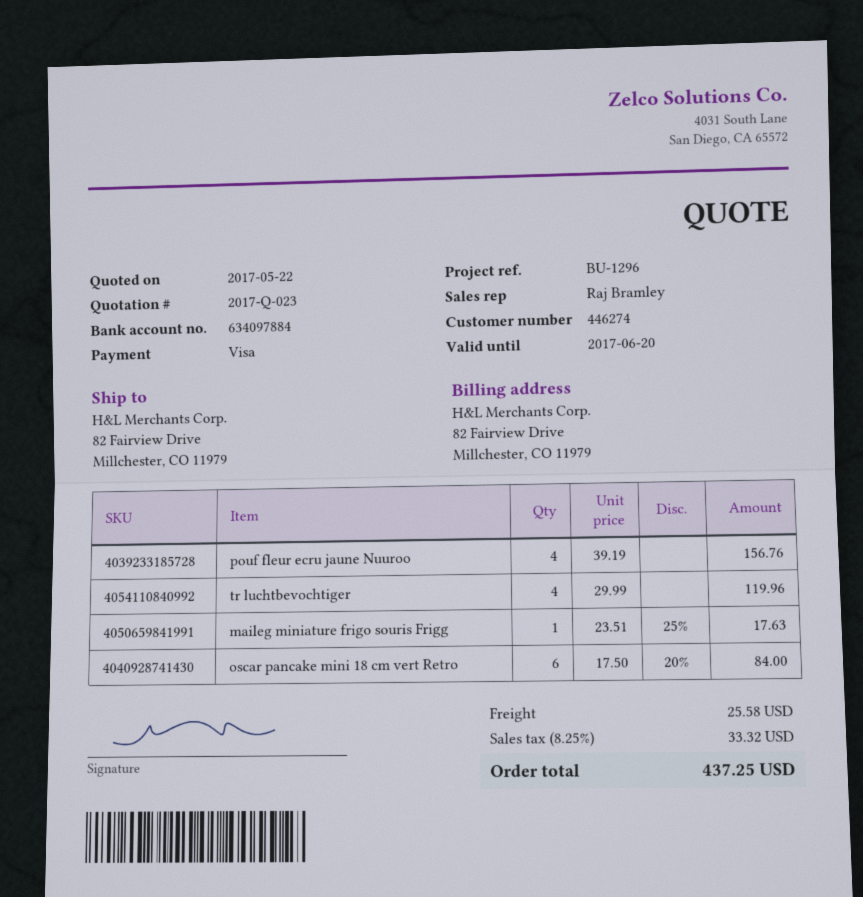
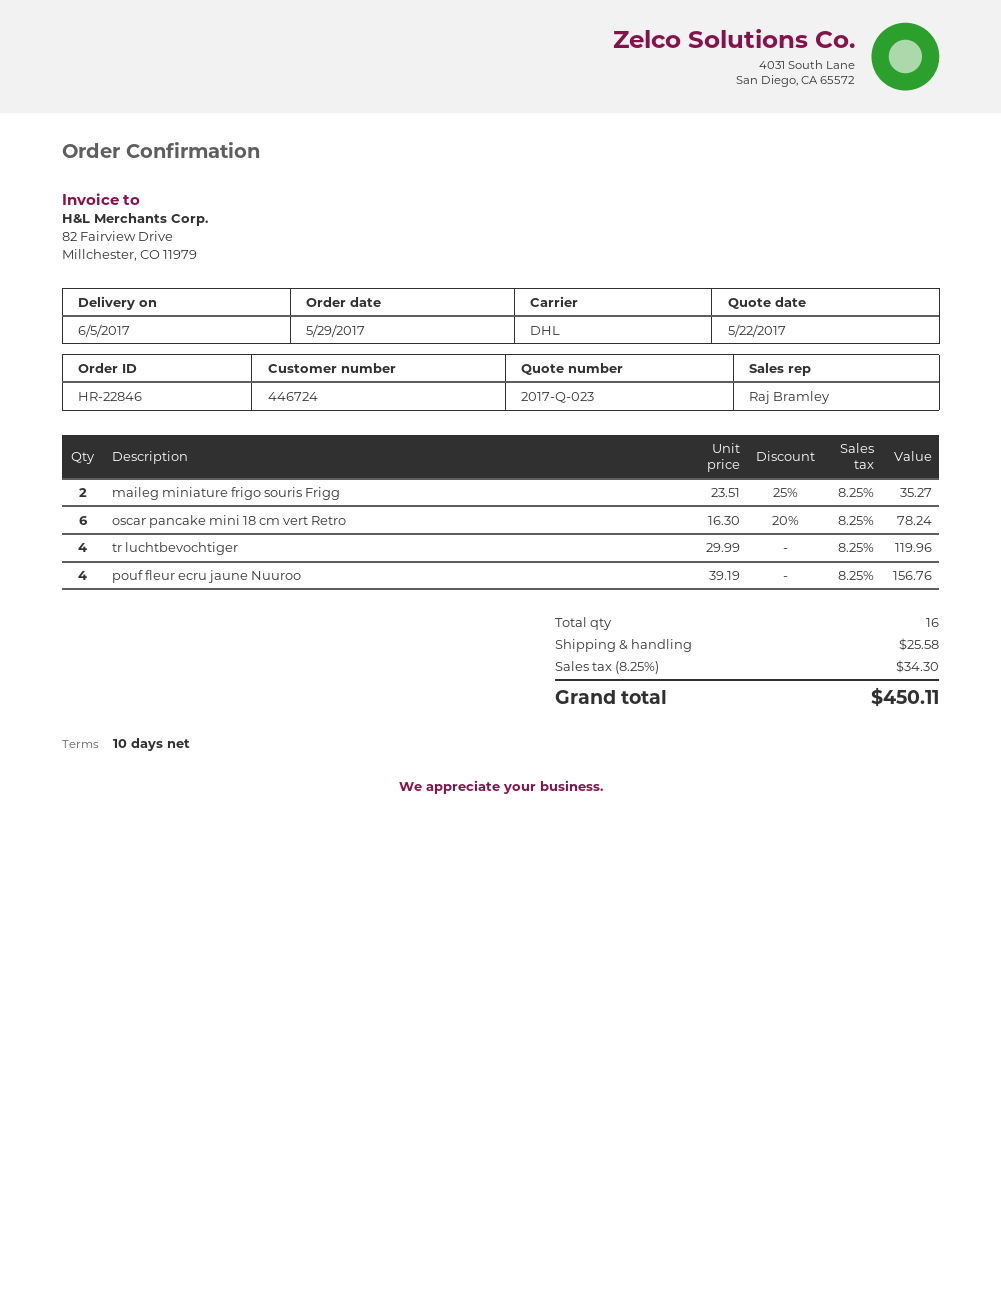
customer number: 446274 -> 446724
maileg miniature frigo souris Frigg: 1 x 23.51 - 25% = 17.63 -> 2 x 23.51 - 25% = 35.27
oscar pancake mini 18 cm vert Retro: 6 x 17.50 - 20% = 84.00 -> 6 x 16.30 - 20% = 78.24
tax: 8.25% = 33.32 -> 8.25% = 34.30
total: 437.25 -> 450.11

